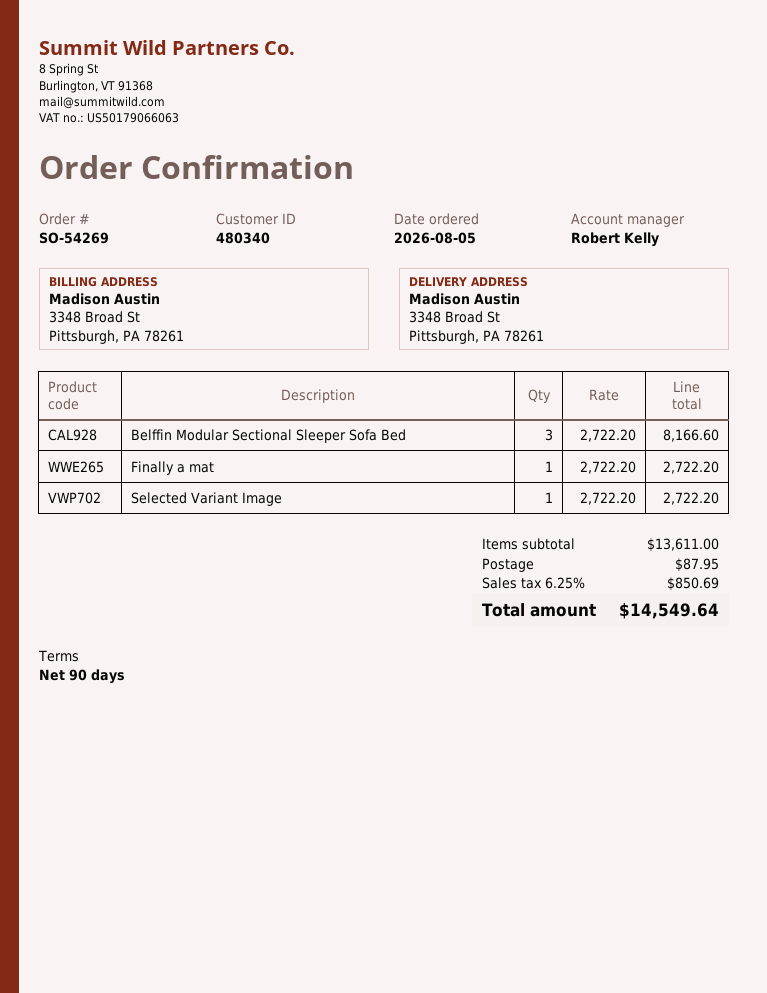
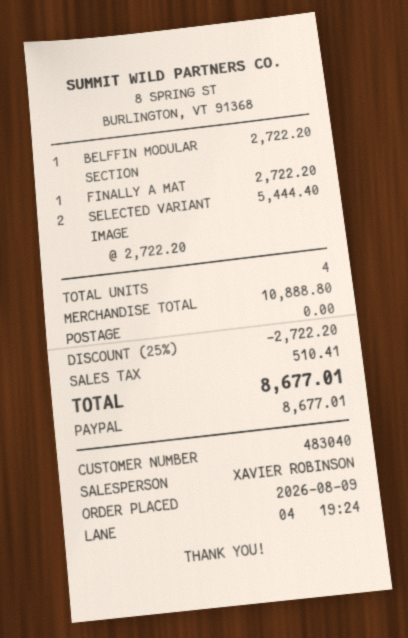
order date: 2026-08-05 -> 2026-08-09
customer number: 480340 -> 483040
sales rep: Robert Kelly -> XAVIER ROBINSON
Belffin Modular Sectional Sleeper Sofa Bed: 3 x 2722.20 = 8166.60 -> 1 x 2722.20 = 2722.20
Selected Variant Image: 1 x 2722.20 = 2722.20 -> 2 x 2722.20 = 5444.40
subtotal: 13611.00 -> 10888.80
discount: none -> 25% = 2722.20
shipping: 87.95 -> 0.00
tax: 850.69 -> 510.41
total: 14549.64 -> 8677.01

